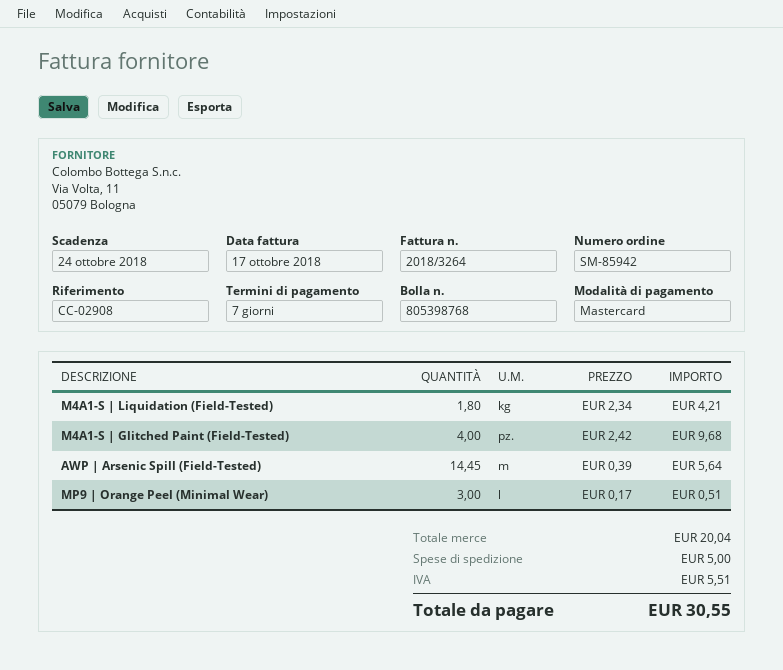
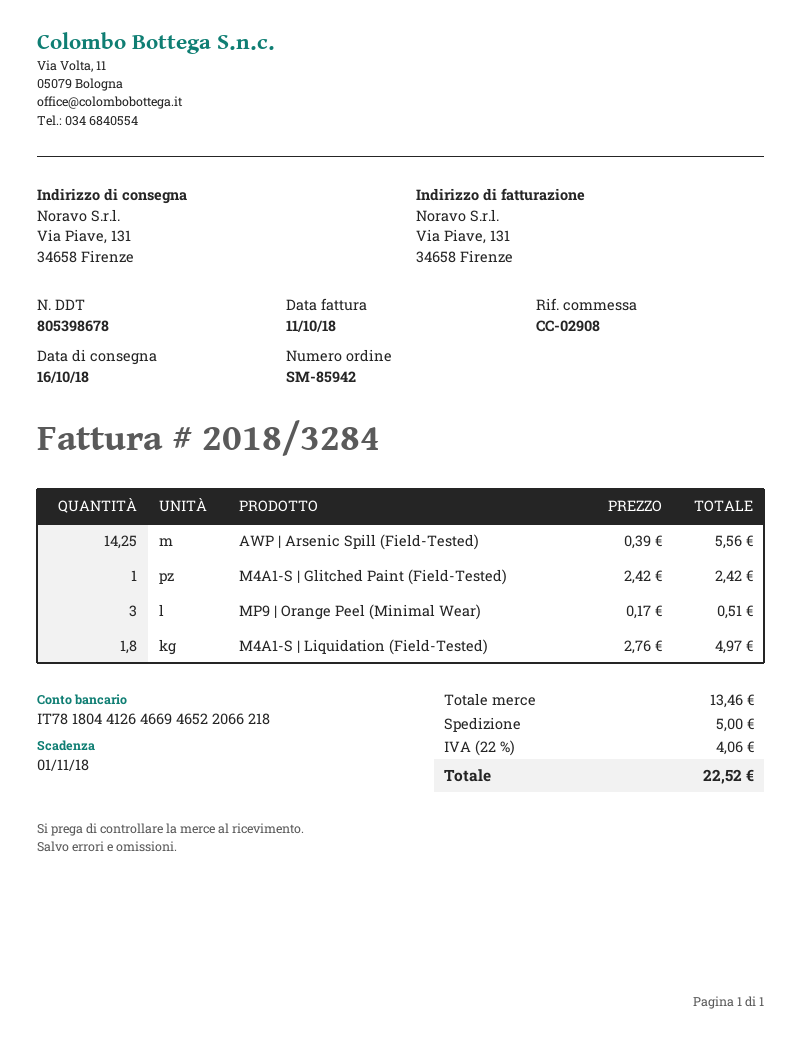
delivery note number: 805398768 -> 805398678
invoice number: 2018/3264 -> 2018/3284
invoice date: 2018-10-17 -> 2018-10-11
due date: 2018-10-24 -> 2018-11-01
M4A1-S | Liquidation (Field-Tested): 1.8 x 2.34 = 4.21 -> 1.8 x 2.76 = 4.97
M4A1-S | Glitched Paint (Field-Tested): 4 x 2.42 = 9.68 -> 1 x 2.42 = 2.42
AWP | Arsenic Spill (Field-Tested): 14.45 x 0.39 = 5.64 -> 14.25 x 0.39 = 5.56
subtotal: 20.04 -> 13.46
tax: 5.51 -> 4.06
total: 30.55 -> 22.52

